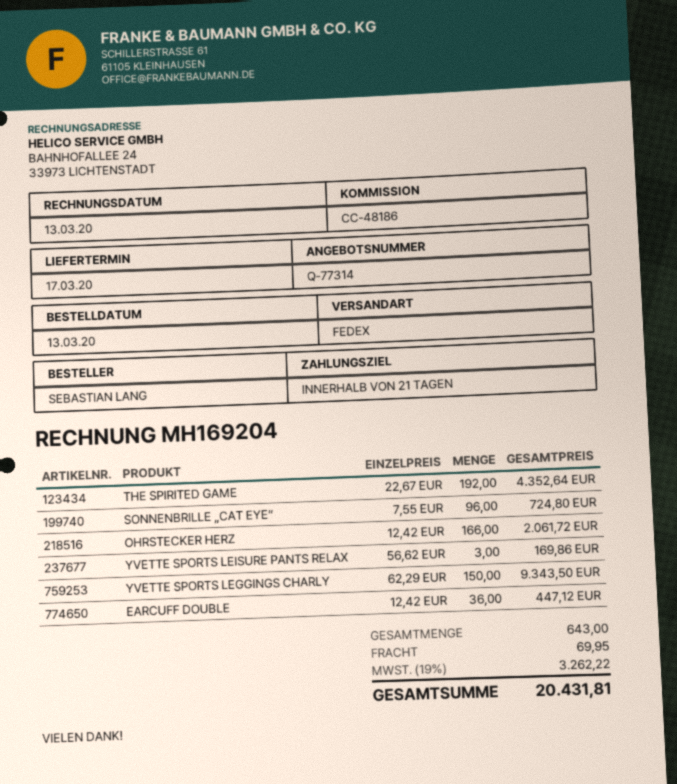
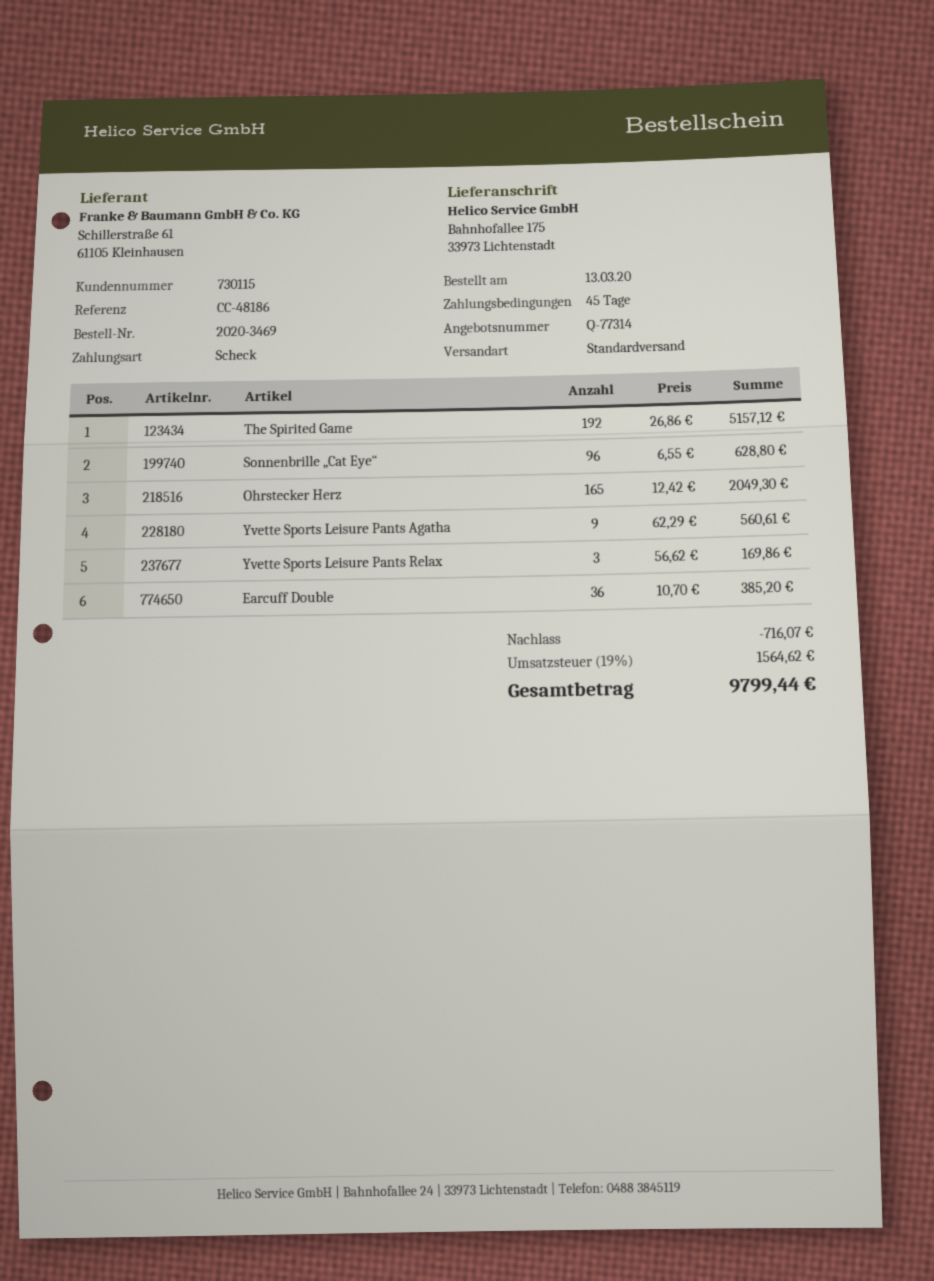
payment terms: 21 days -> 45 days
shipping method: FedEx -> standard
THE SPIRITED GAME: 192 x 22.67 = 4352.64 -> 192 x 26.86 = 5157.12
SONNENBRILLE „CAT EYE“: 96 x 7.55 = 724.80 -> 96 x 6.55 = 628.80
OHRSTECKER HERZ: 166 x 12.42 = 2061.72 -> 165 x 12.42 = 2049.30
YVETTE SPORTS LEGGINGS CHARLY: 150 x 62.29 = 9343.50 -> none
EARCUFF DOUBLE: 36 x 12.42 = 447.12 -> 36 x 10.70 = 385.20
Yvette Sports Leisure Pants Agatha: none -> 9 x 62.29 = 560.61
discount: none -> 716.07
shipping: 69.95 -> none
tax: 19% = 3262.22 -> 19% = 1564.62
total: 20431.81 -> 9799.44

